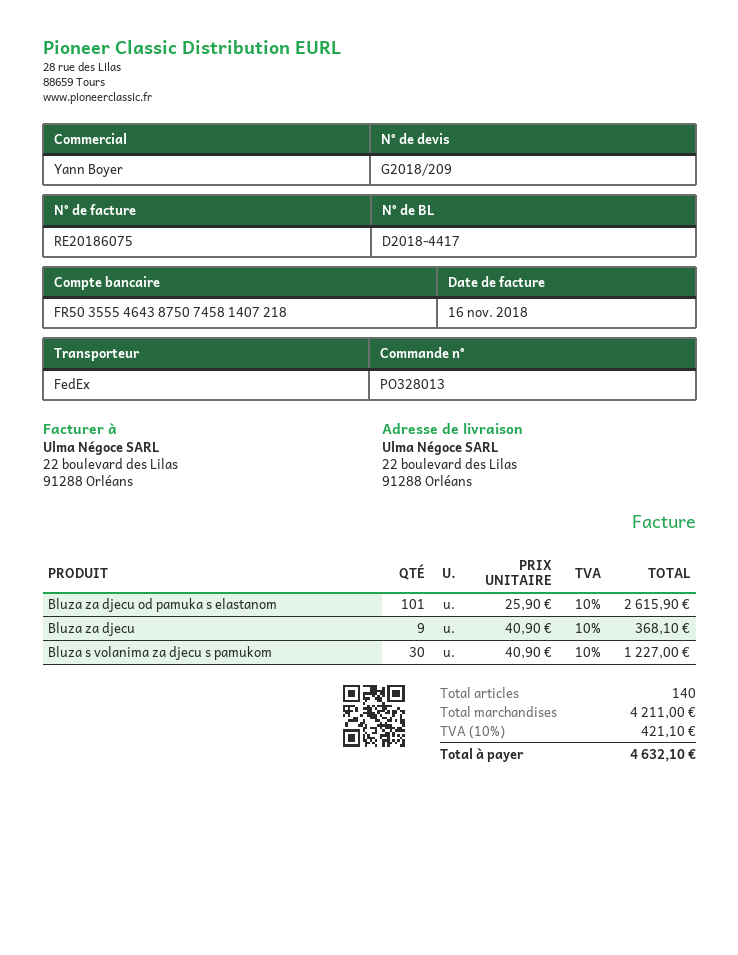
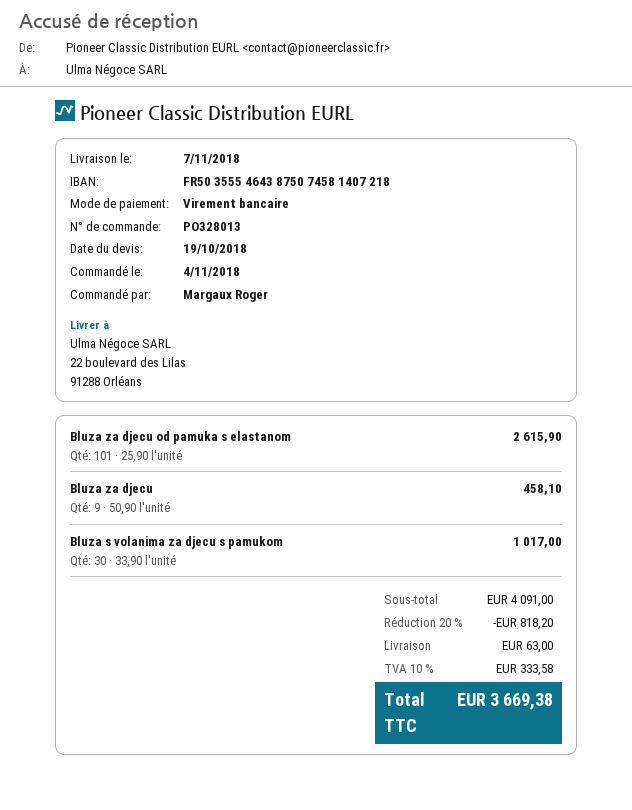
Bluza za djecu: 9 x 40.90 = 368.10 -> 9 x 50.90 = 458.10
Bluza s volanima za djecu s pamukom: 30 x 40.90 = 1227.00 -> 30 x 33.90 = 1017.00
subtotal: 4211.00 -> 4091.00
discount: none -> 20% = 818.20
shipping: none -> 63.00
tax: 10% = 421.10 -> 10% = 333.58
total: 4632.10 -> 3669.38

